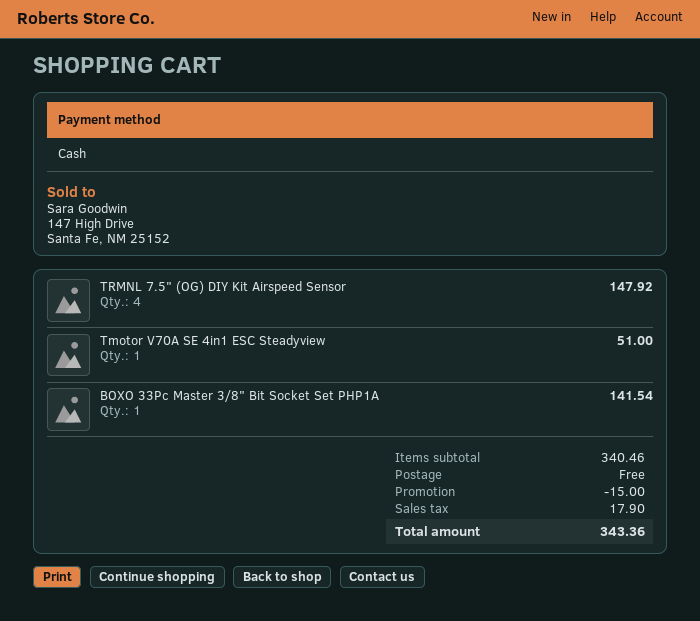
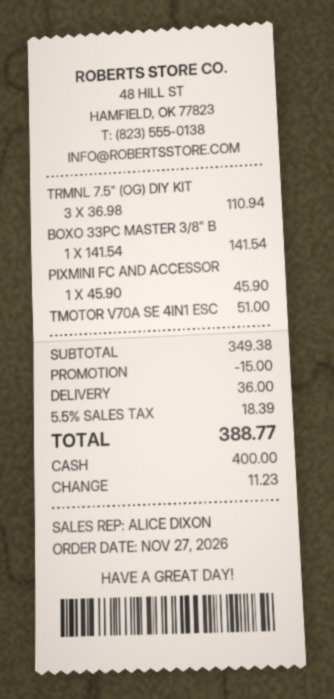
TRMNL 7.5" (OG) DIY Kit Airspeed Sensor: 4 for 147.92 -> 3 for 110.94
PIXMINI FC AND ACCESSOR: none -> 1 for 45.90
subtotal: 340.46 -> 349.38
shipping: 0.00 -> 36.00
tax: 17.90 -> 18.39
total: 343.36 -> 388.77

